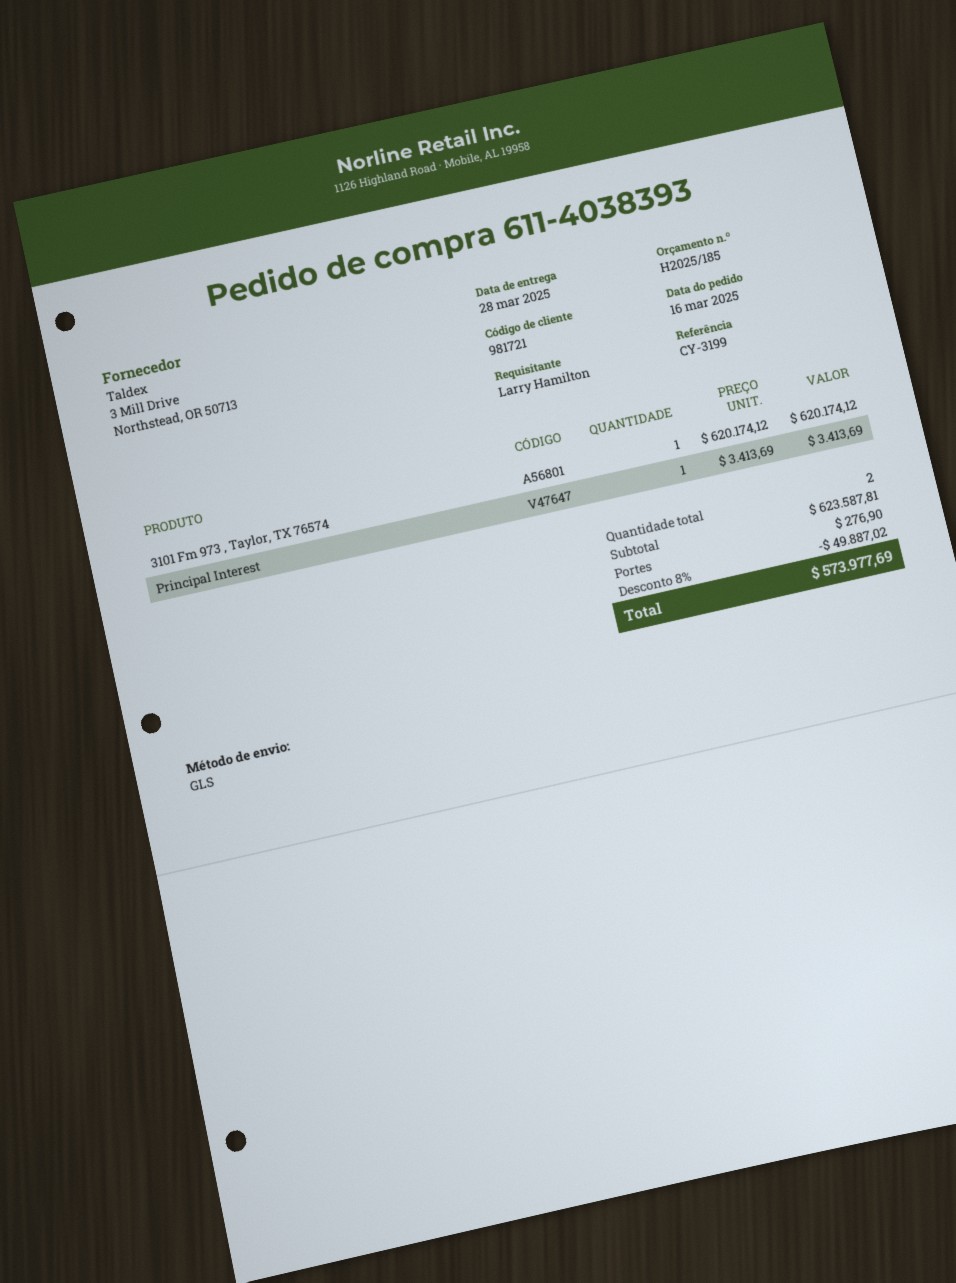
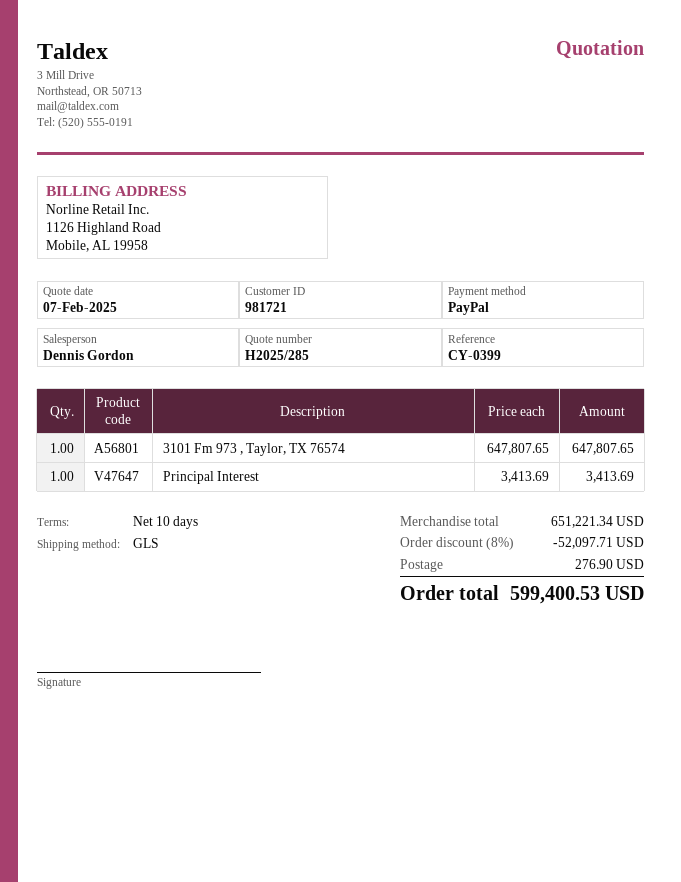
quote number: H2025/185 -> H2025/285
reference: CY-3199 -> CY-0399
3101 Fm 973 , Taylor, TX 76574: 1 x 620174.12 = 620174.12 -> 1 x 647807.65 = 647807.65
subtotal: 623587.81 -> 651221.34
discount: 8% = 49887.02 -> 8% = 52097.71
total: 573977.69 -> 599400.53

